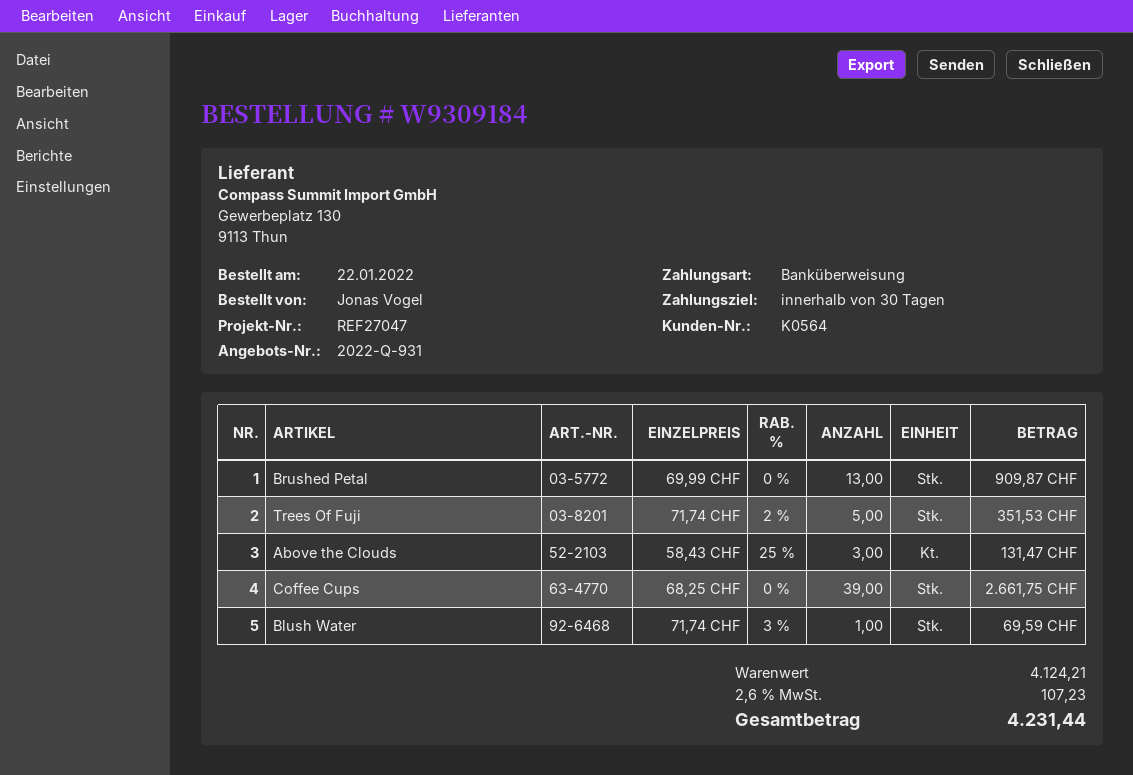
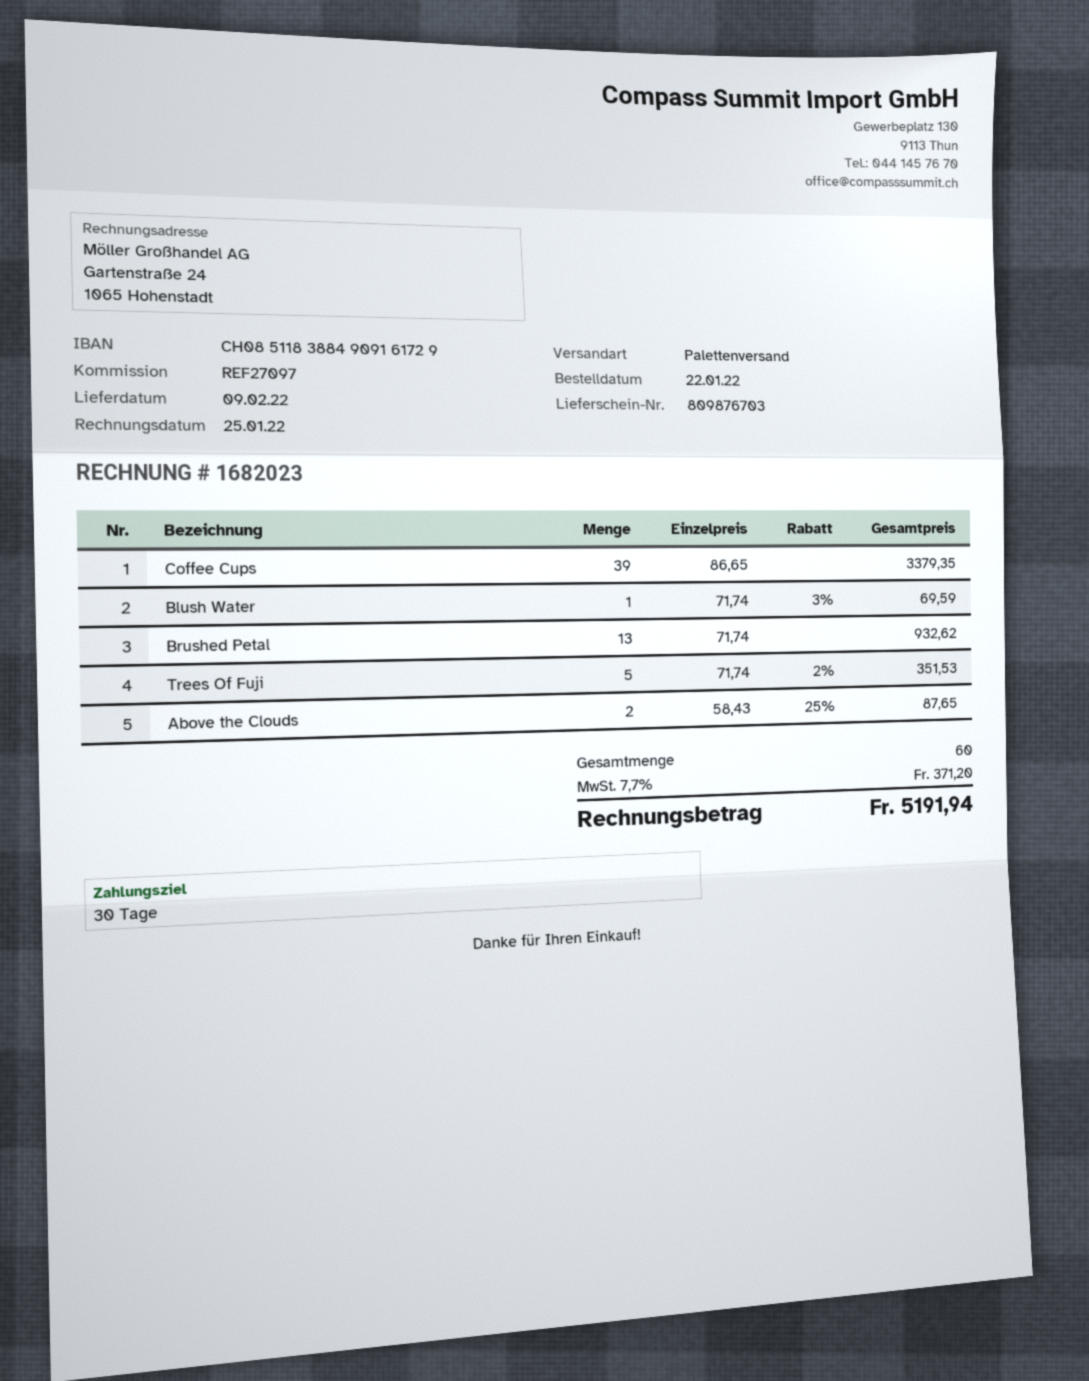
reference: REF27047 -> REF27097
Brushed Petal: 13 x 69.99 = 909.87 -> 13 x 71.74 = 932.62
Above the Clouds: 3 x 58.43 - 25% = 131.47 -> 2 x 58.43 - 25% = 87.65
Coffee Cups: 39 x 68.25 = 2661.75 -> 39 x 86.65 = 3379.35
tax: 2.6% = 107.23 -> 7.7% = 371.20
total: 4231.44 -> 5191.94

